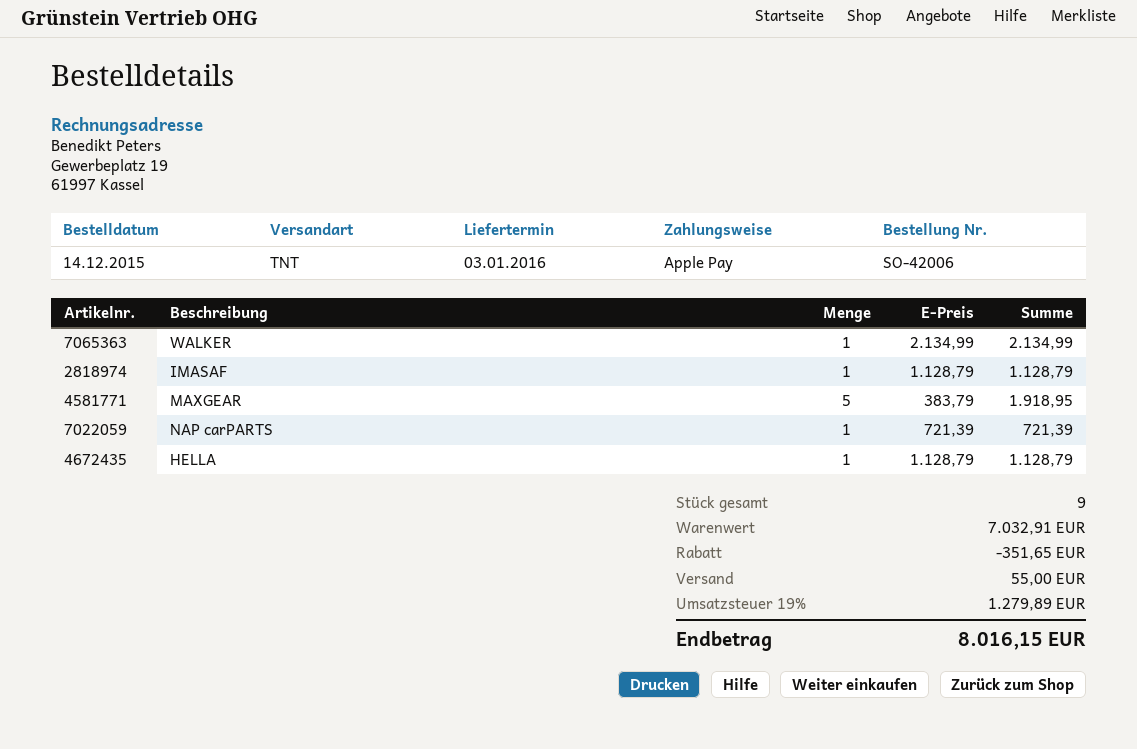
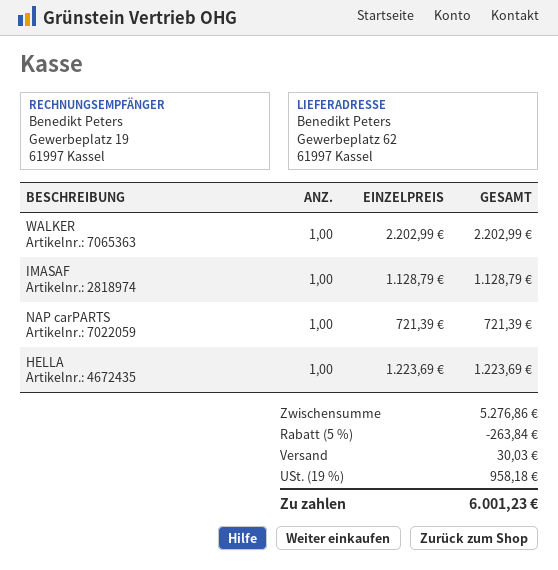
WALKER: 1 x 2134.99 = 2134.99 -> 1 x 2202.99 = 2202.99
MAXGEAR: 5 x 383.79 = 1918.95 -> none
HELLA: 1 x 1128.79 = 1128.79 -> 1 x 1223.69 = 1223.69
subtotal: 7032.91 -> 5276.86
discount: 351.65 -> 263.84
shipping: 55.00 -> 30.03
tax: 19% = 1279.89 -> 19% = 958.18
total: 8016.15 -> 6001.23

